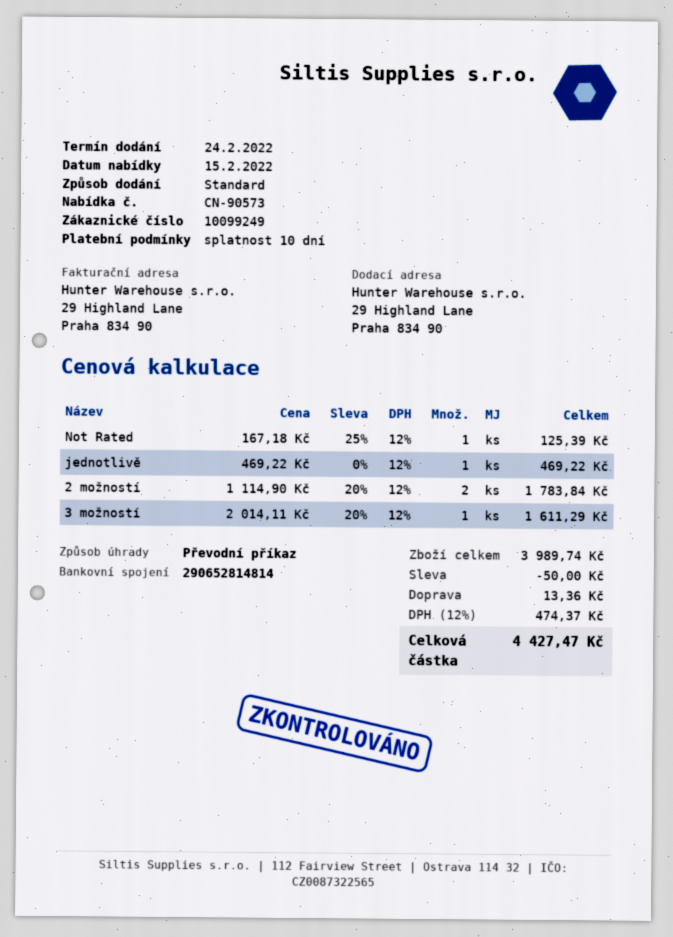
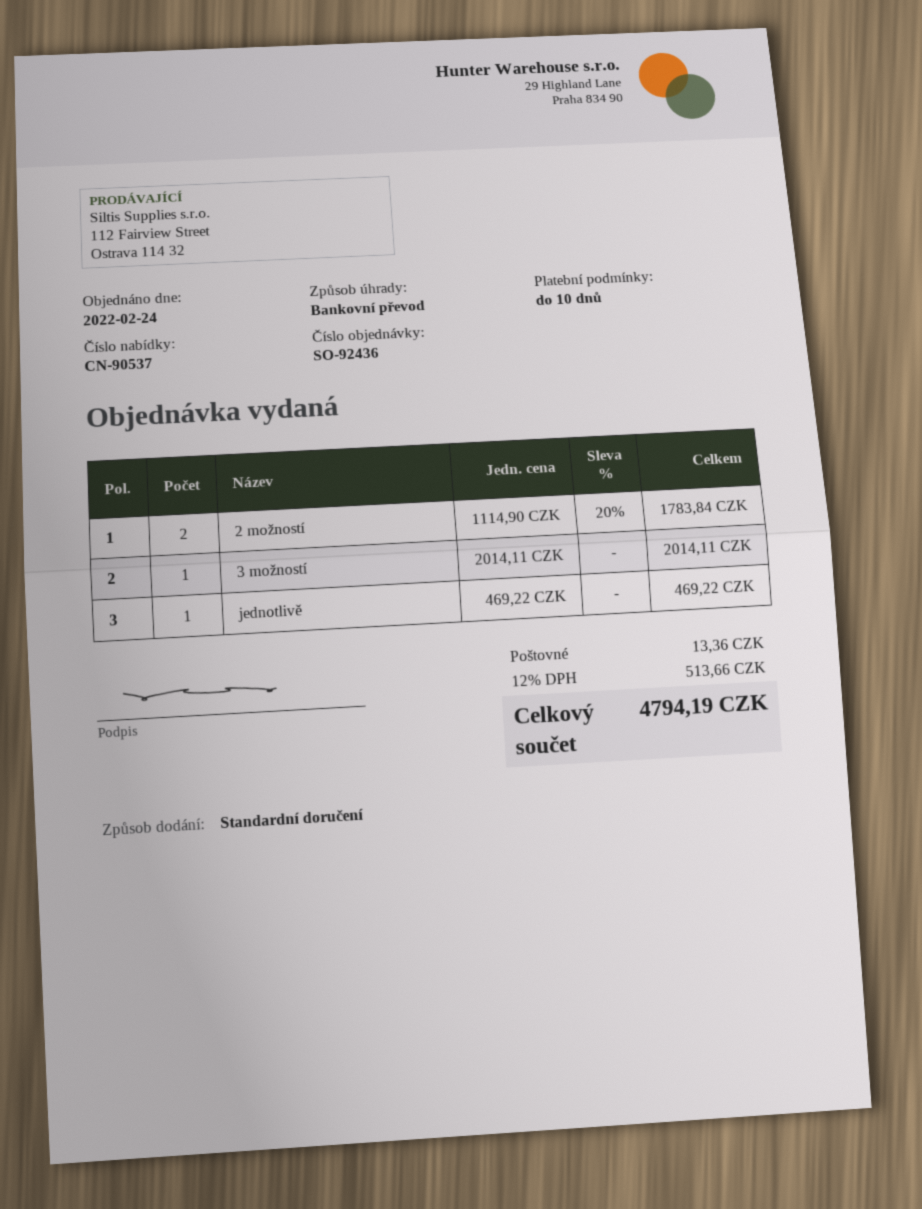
quote number: CN-90573 -> CN-90537
Not Rated: 1 x 167.18 - 25% = 125.39 -> none
3 možností: 1 x 2014.11 - 20% = 1611.29 -> 1 x 2014.11 = 2014.11
discount: 50.00 -> none
tax: 12% = 474.37 -> 12% = 513.66
total: 4427.47 -> 4794.19

